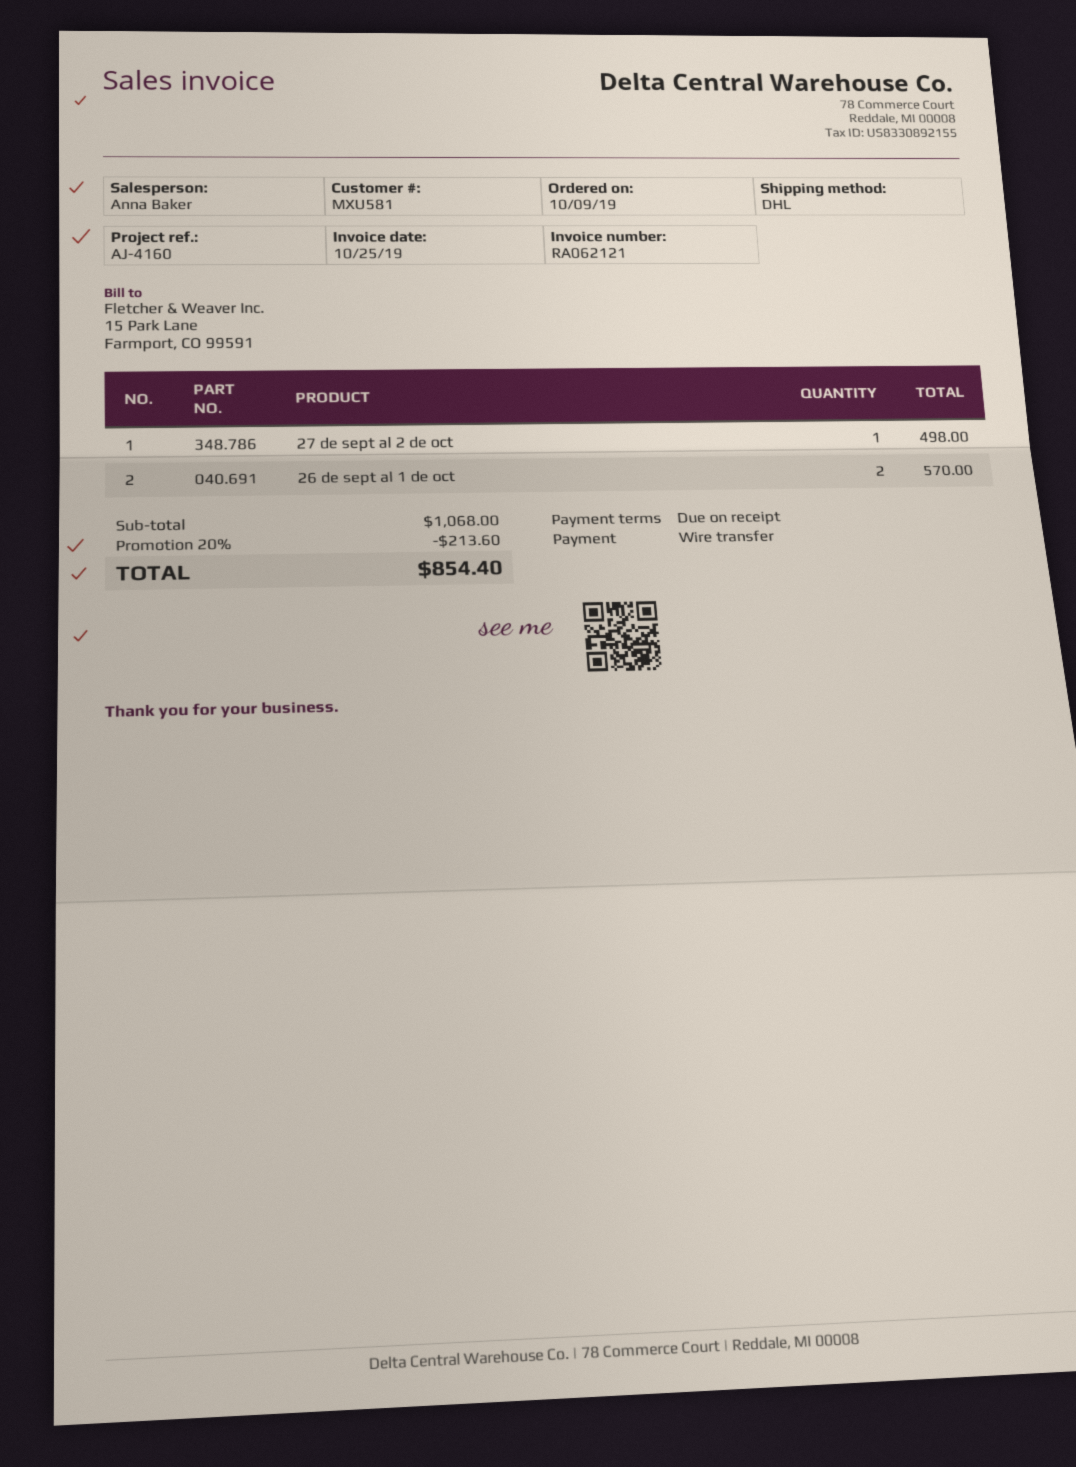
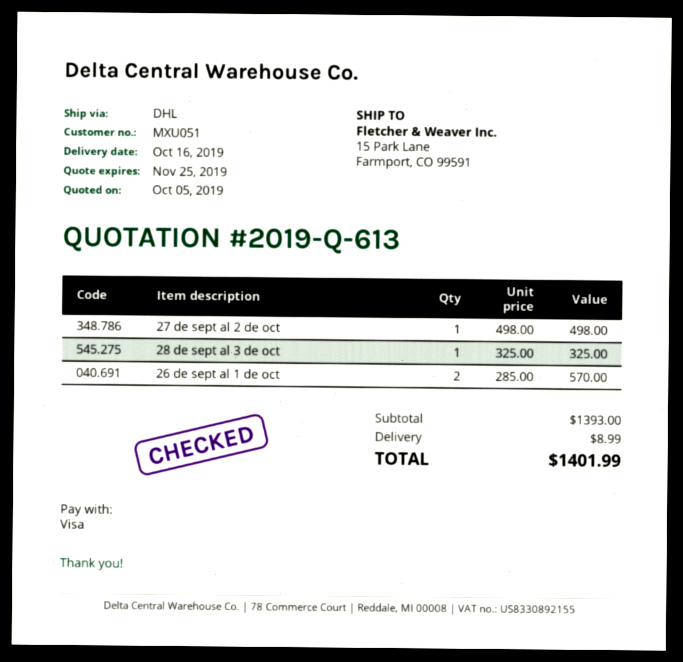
customer number: MXU581 -> MXU051
payment method: bank transfer -> Visa
28 de sept al 3 de oct: none -> 1 for 325.00
subtotal: 1068.00 -> 1393.00
discount: 20% = 213.60 -> none
shipping: none -> 8.99
total: 854.40 -> 1401.99

